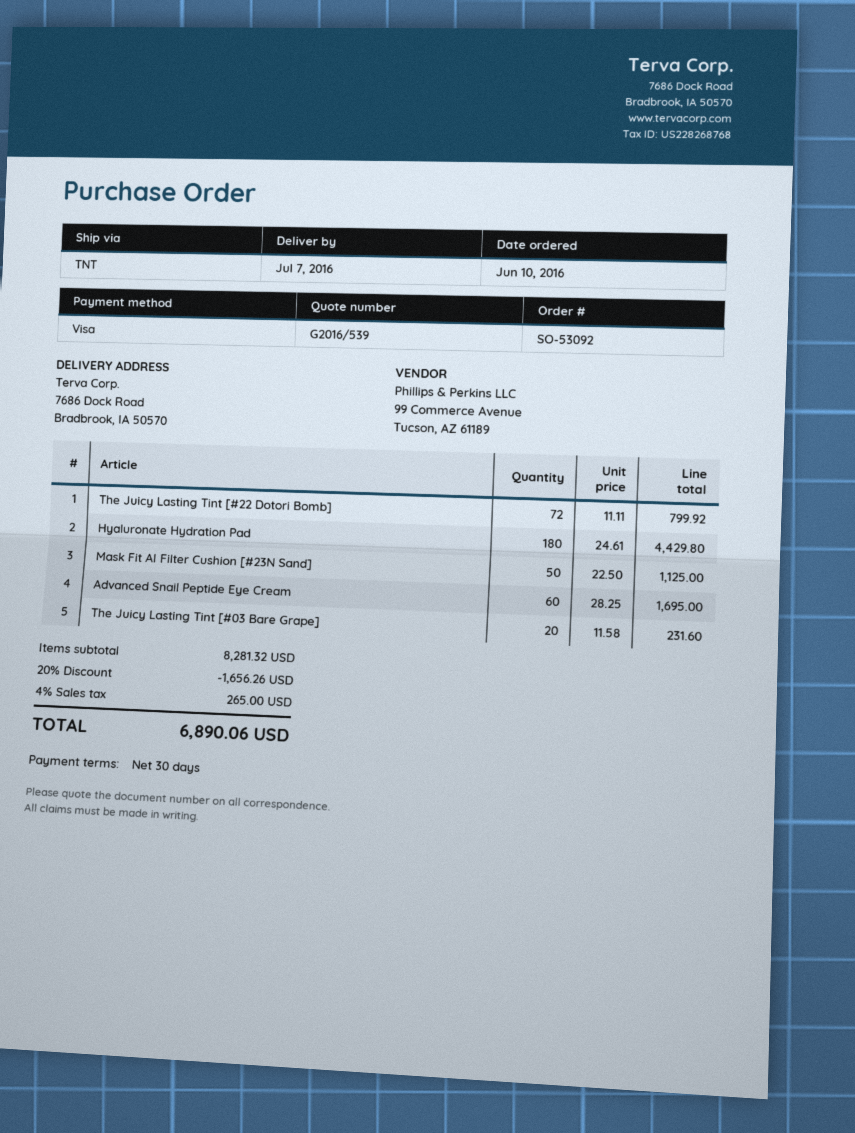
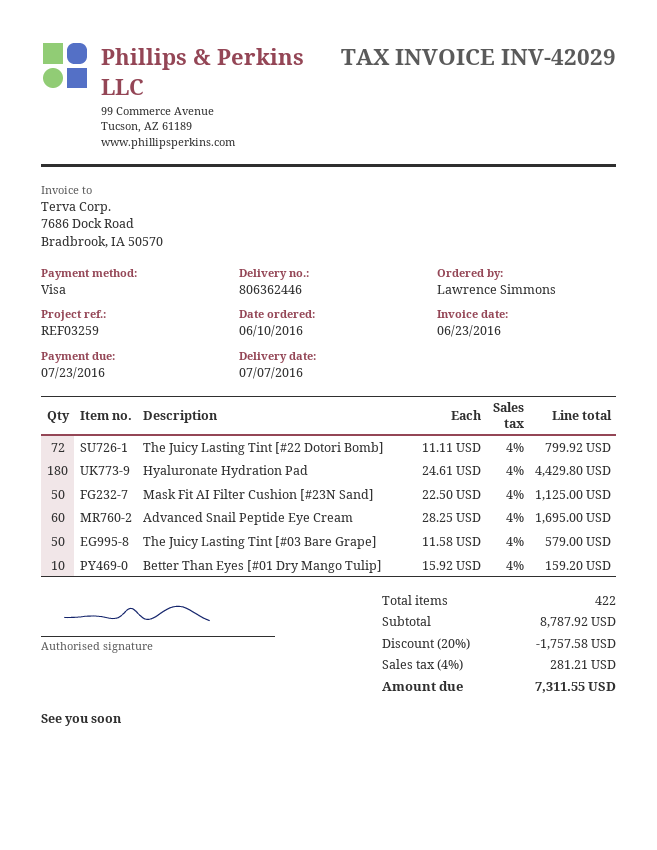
The Juicy Lasting Tint [#03 Bare Grape]: 20 x 11.58 = 231.60 -> 50 x 11.58 = 579.00
Better Than Eyes [#01 Dry Mango Tulip]: none -> 10 x 15.92 = 159.20
subtotal: 8281.32 -> 8787.92
discount: 20% = 1656.26 -> 20% = 1757.58
tax: 4% = 265.00 -> 4% = 281.21
total: 6890.06 -> 7311.55

